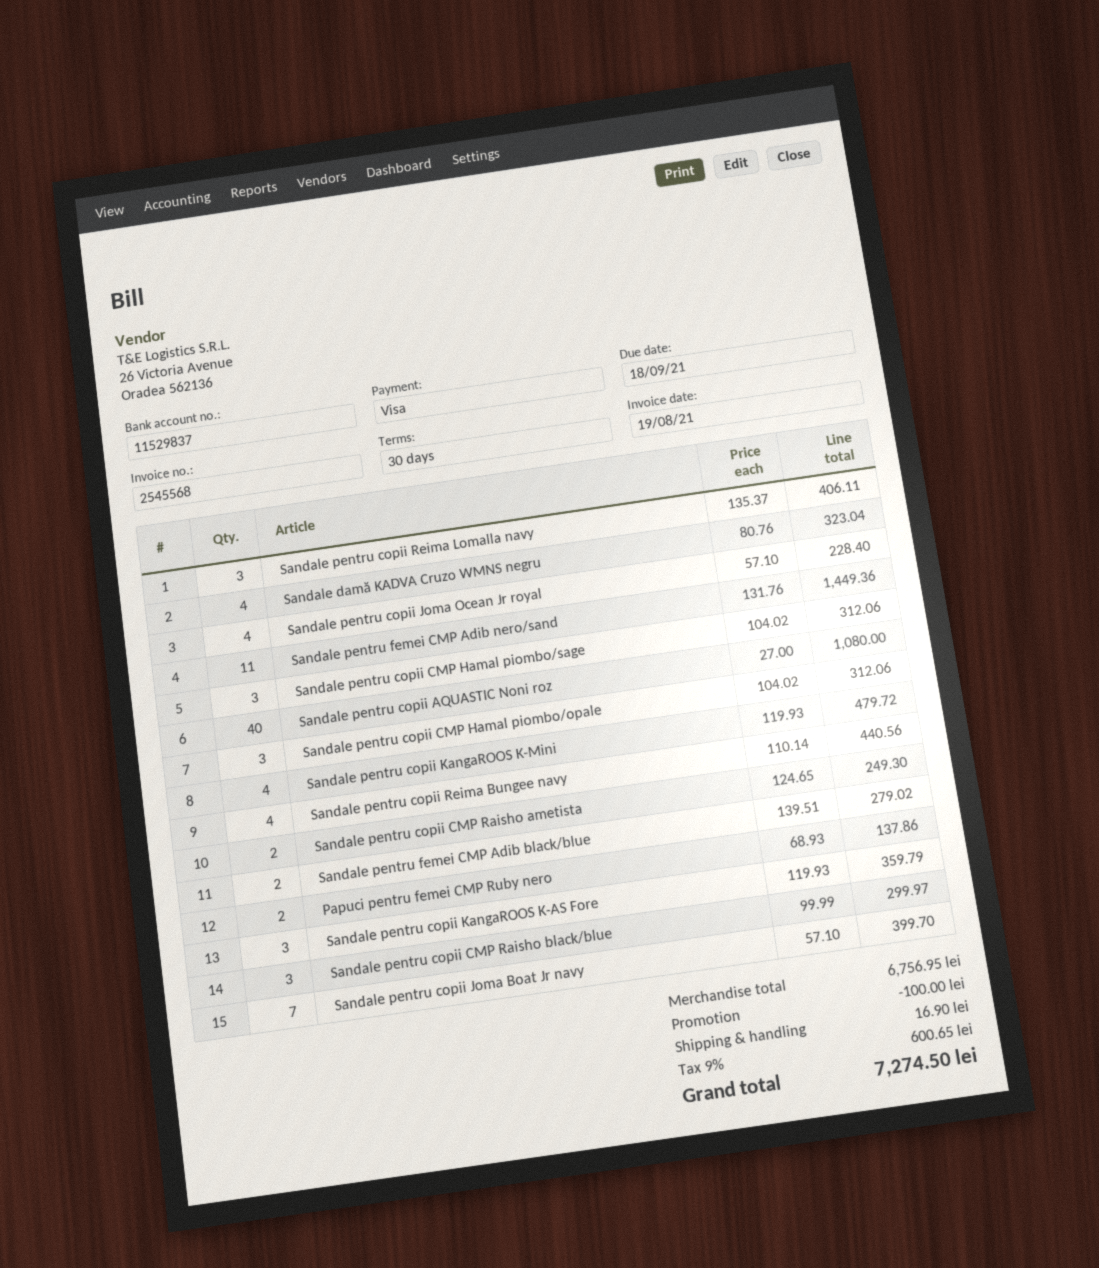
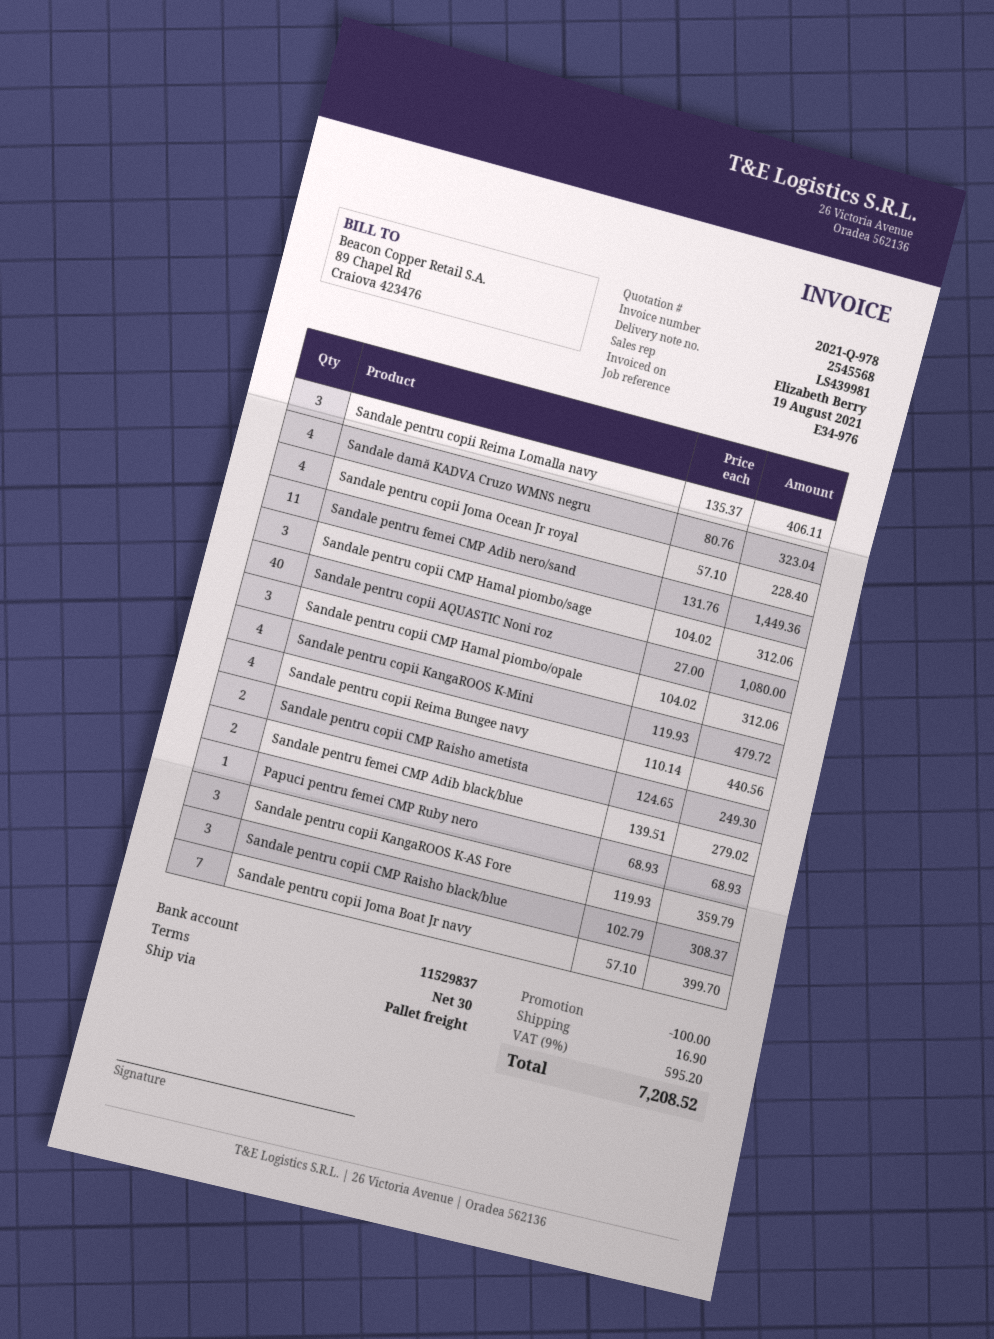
Papuci pentru femei CMP Ruby nero: 2 x 68.93 = 137.86 -> 1 x 68.93 = 68.93
Sandale pentru copii CMP Raisho black/blue: 3 x 99.99 = 299.97 -> 3 x 102.79 = 308.37
tax: 9% = 600.65 -> 9% = 595.20
total: 7274.50 -> 7208.52

